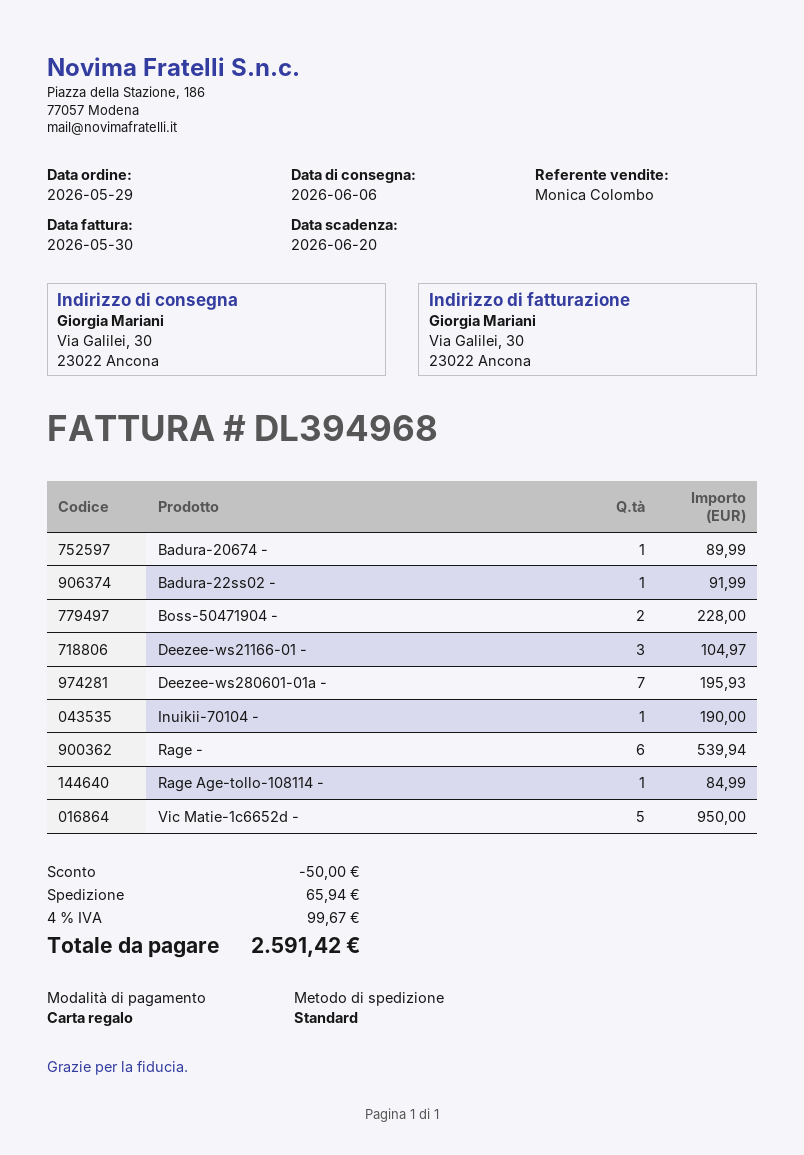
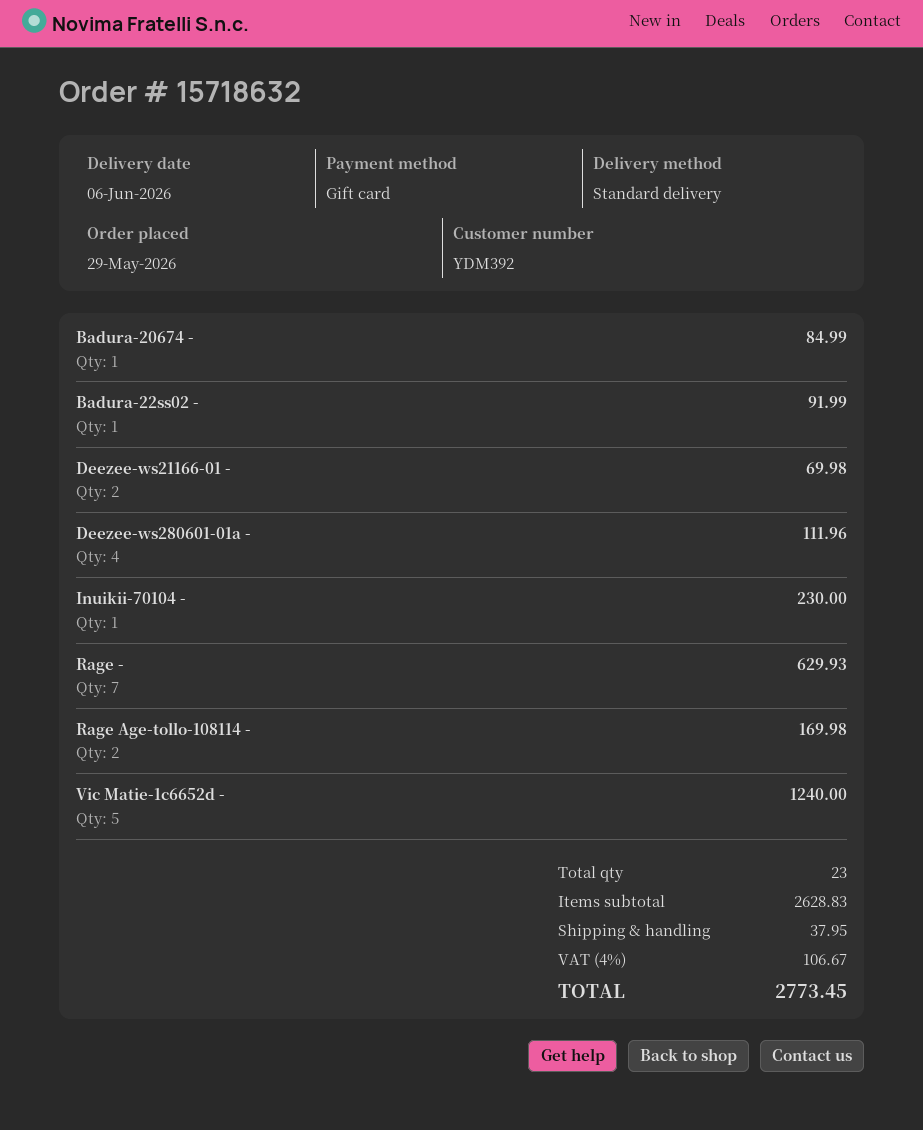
Badura-20674 -: 1 for 89.99 -> 1 for 84.99
Boss-50471904 -: 2 for 228.00 -> none
Deezee-ws21166-01 -: 3 for 104.97 -> 2 for 69.98
Deezee-ws280601-01a -: 7 for 195.93 -> 4 for 111.96
Inuikii-70104 -: 1 for 190.00 -> 1 for 230.00
Rage -: 6 for 539.94 -> 7 for 629.93
Rage Age-tollo-108114 -: 1 for 84.99 -> 2 for 169.98
Vic Matie-1c6652d -: 5 for 950.00 -> 5 for 1240.00
discount: 50.00 -> none
shipping: 65.94 -> 37.95
tax: 4% = 99.67 -> 4% = 106.67
total: 2591.42 -> 2773.45

